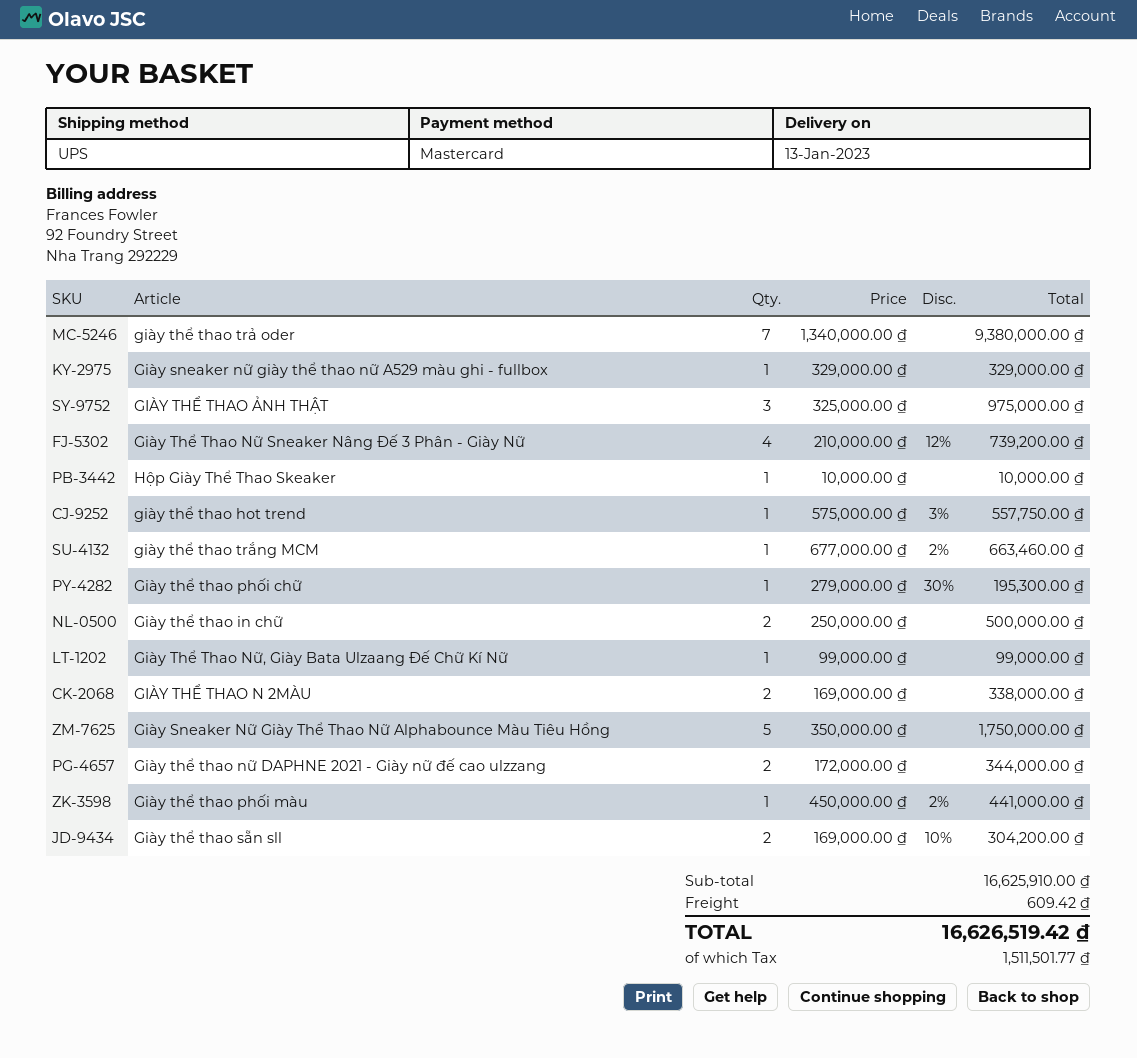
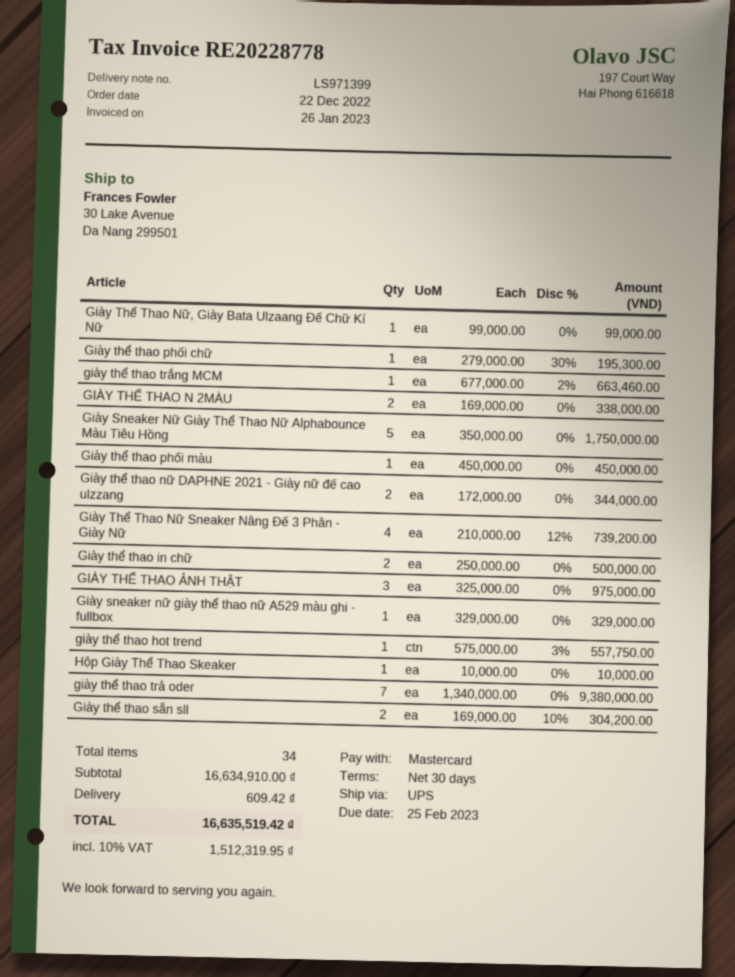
Giày thể thao phối màu: 1 x 450000.00 - 2% = 441000.00 -> 1 x 450000.00 = 450000.00
subtotal: 16625910.00 -> 16634910.00
tax: 1511501.77 -> 1512319.95
total: 16626519.42 -> 16635519.42

